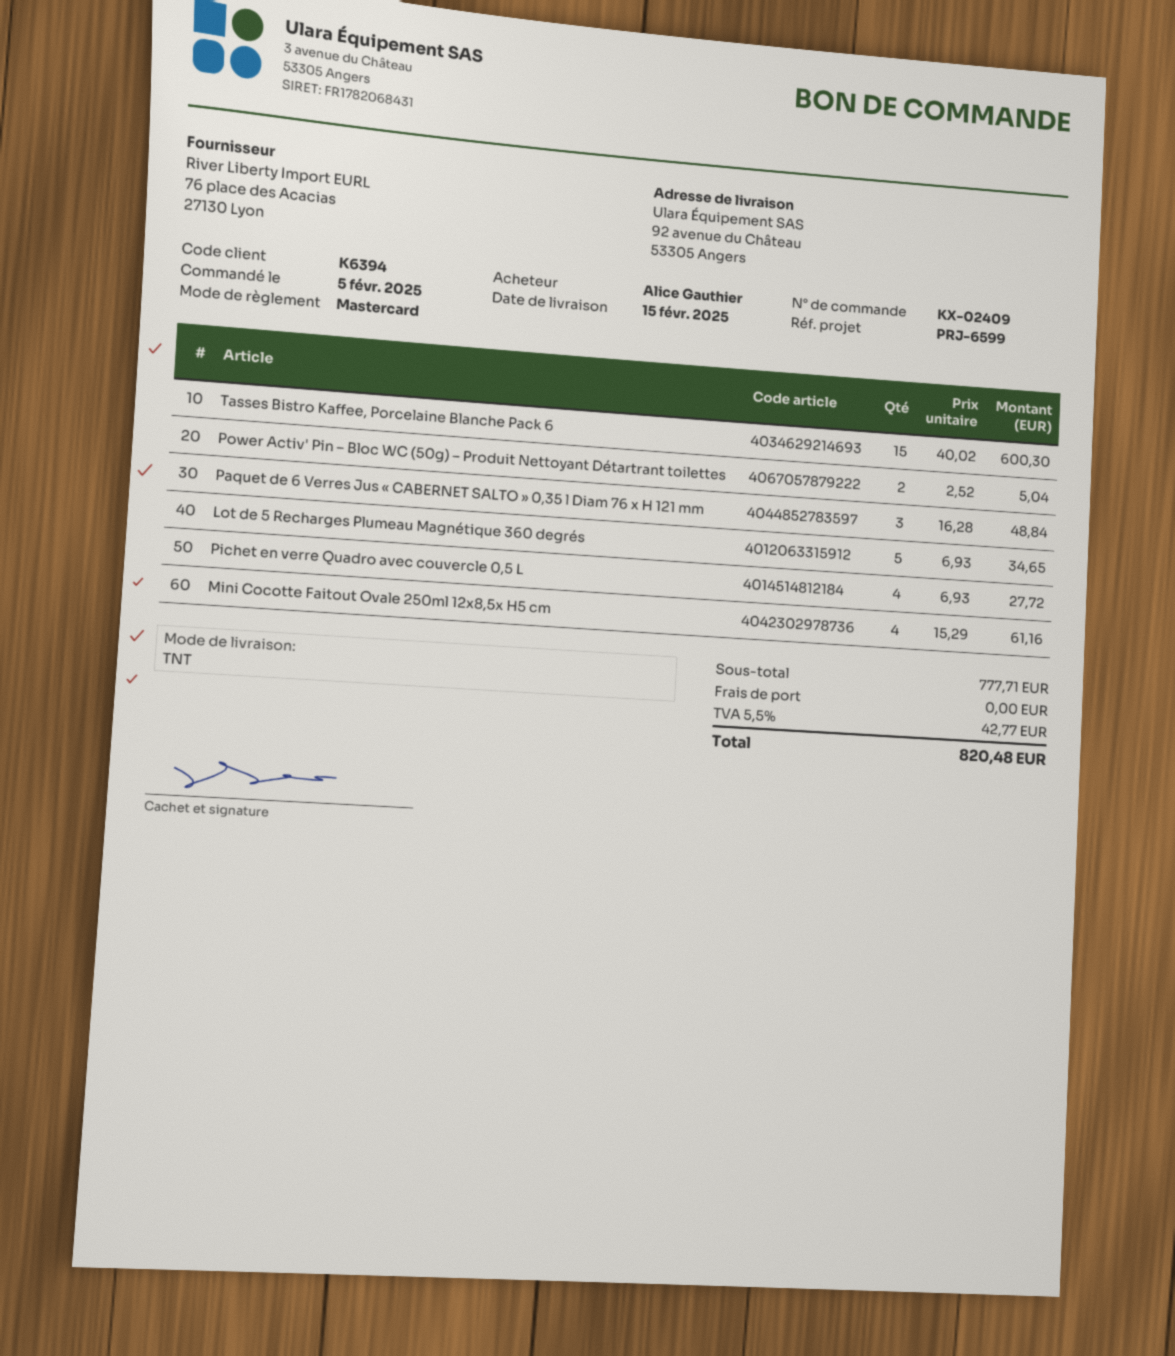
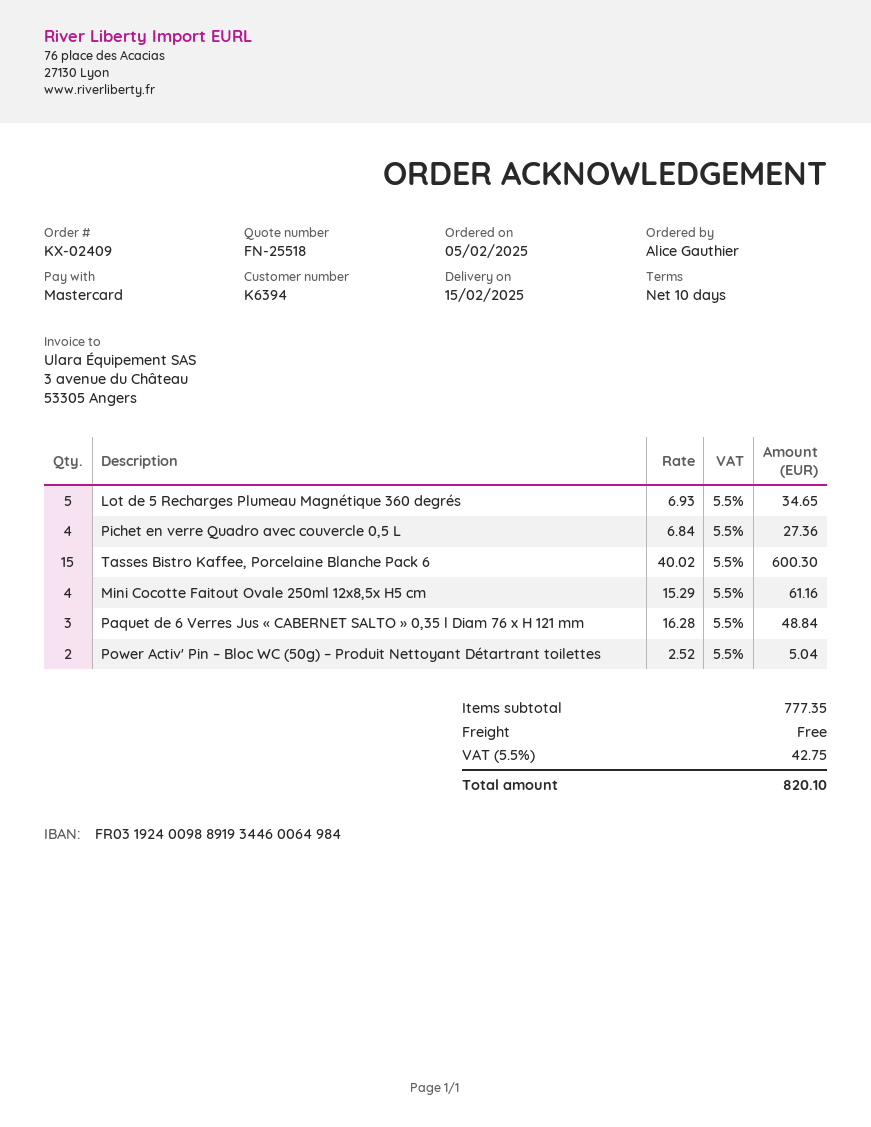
Pichet en verre Quadro avec couvercle 0,5 L: 4 x 6.93 = 27.72 -> 4 x 6.84 = 27.36
subtotal: 777.71 -> 777.35
tax: 5.5% = 42.77 -> 5.5% = 42.75
total: 820.48 -> 820.10

